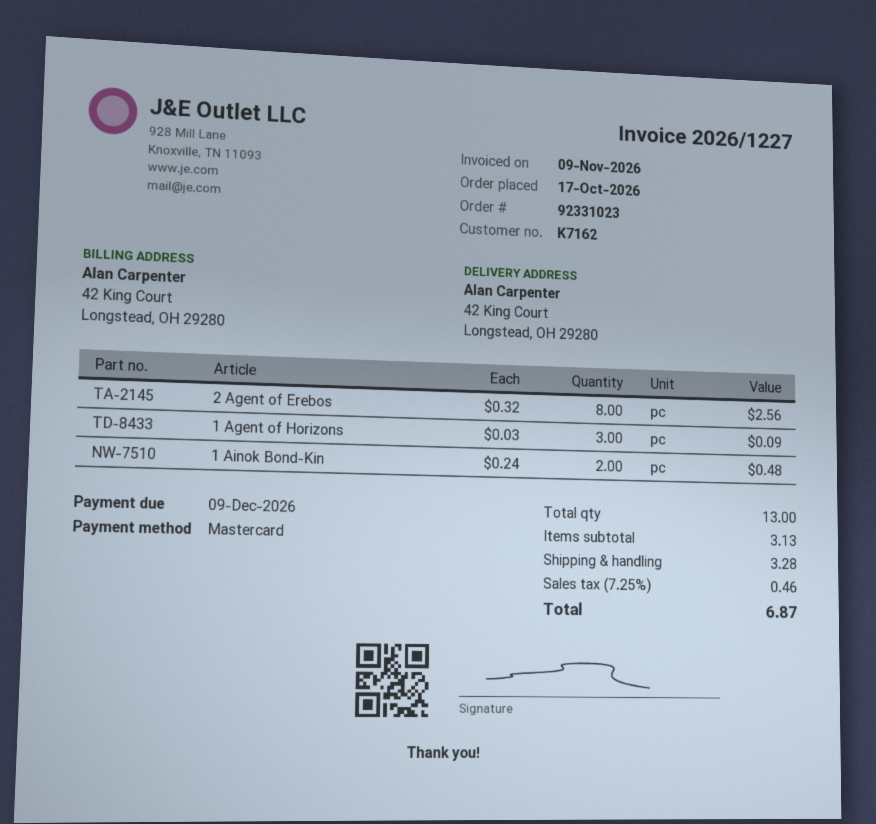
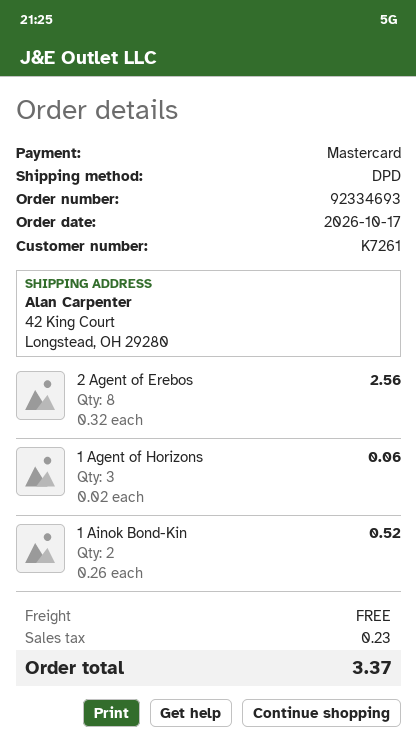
order number: 92331023 -> 92334693
customer number: K7162 -> K7261
1 Agent of Horizons: 3 x 0.03 = 0.09 -> 3 x 0.02 = 0.06
1 Ainok Bond-Kin: 2 x 0.24 = 0.48 -> 2 x 0.26 = 0.52
shipping: 3.28 -> 0.00
tax: 0.46 -> 0.23
total: 6.87 -> 3.37

